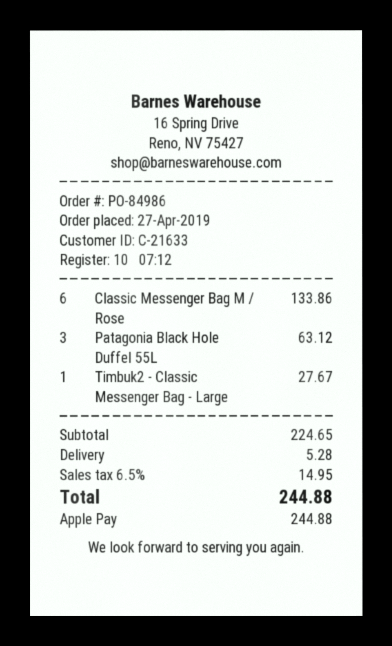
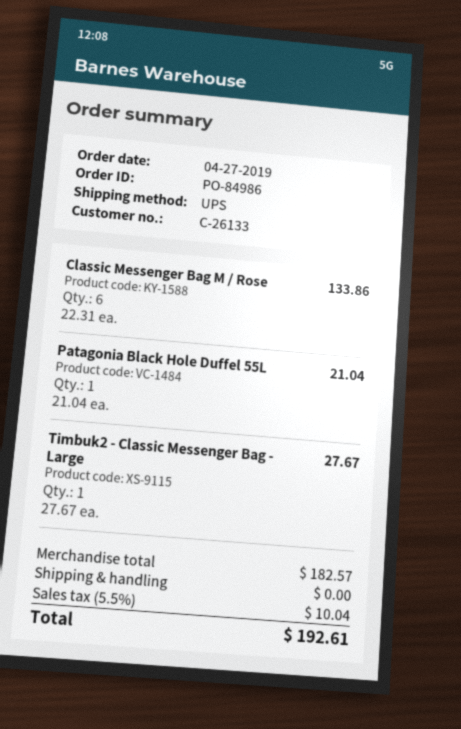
customer number: C-21633 -> C-26133
Patagonia Black Hole Duffel 55L: 3 for 63.12 -> 1 for 21.04
subtotal: 224.65 -> 182.57
shipping: 5.28 -> 0.00
tax: 6.5% = 14.95 -> 5.5% = 10.04
total: 244.88 -> 192.61

